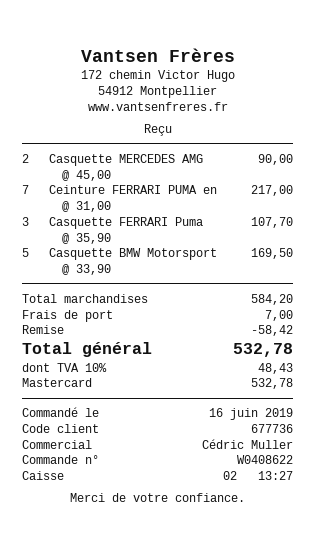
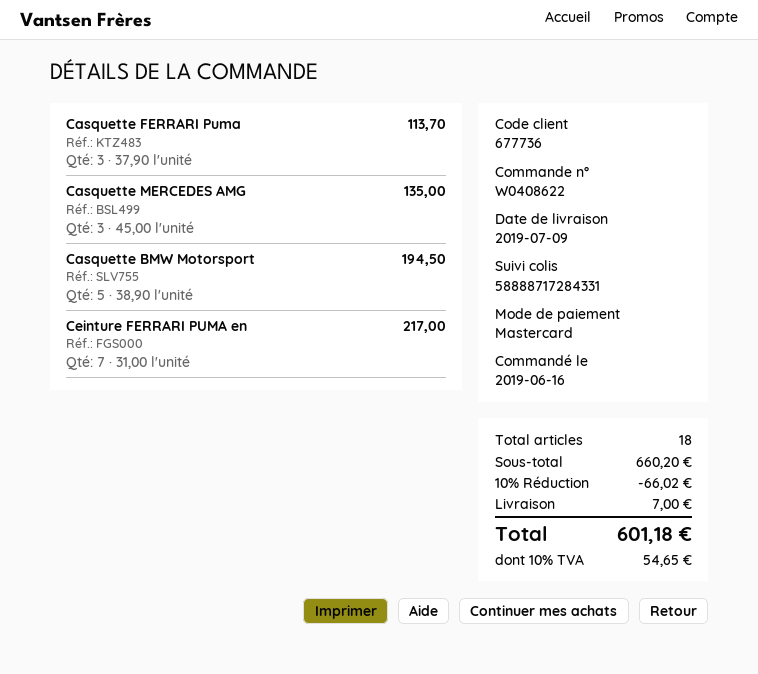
Casquette MERCEDES AMG: 2 x 45.00 = 90.00 -> 3 x 45.00 = 135.00
Casquette FERRARI Puma: 3 x 35.90 = 107.70 -> 3 x 37.90 = 113.70
Casquette BMW Motorsport: 5 x 33.90 = 169.50 -> 5 x 38.90 = 194.50
subtotal: 584.20 -> 660.20
discount: 58.42 -> 66.02
tax: 10% = 48.43 -> 10% = 54.65
total: 532.78 -> 601.18

